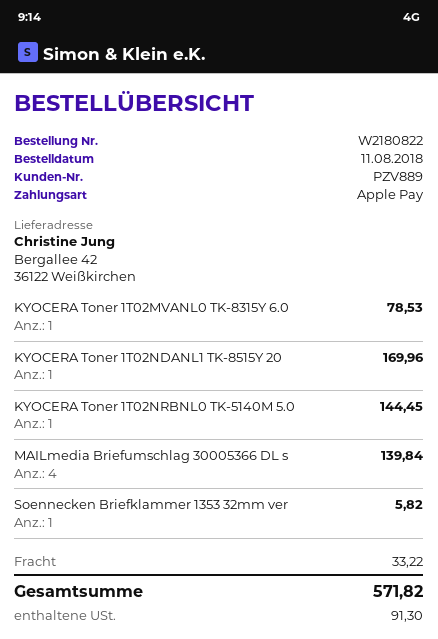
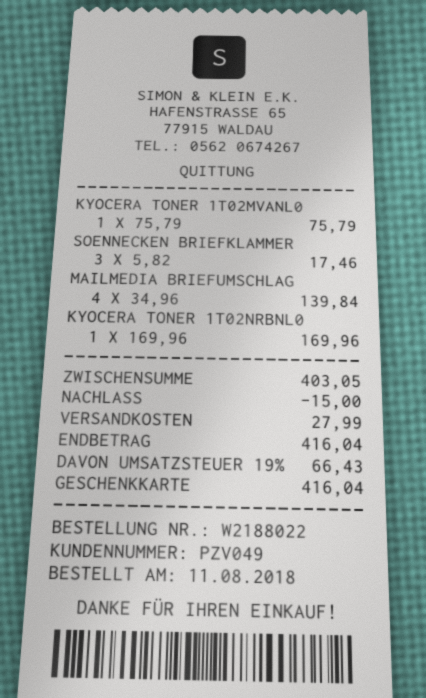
order number: W2180822 -> W2188022
customer number: PZV889 -> PZV049
payment method: Apple Pay -> gift card
KYOCERA Toner 1T02MVANL0 TK-8315Y 6.0: 1 for 78.53 -> 1 for 75.79
KYOCERA Toner 1T02NDANL1 TK-8515Y 20: 1 for 169.96 -> none
KYOCERA Toner 1T02NRBNL0 TK-5140M 5.0: 1 for 144.45 -> 1 for 169.96
Soennecken Briefklammer 1353 32mm ver: 1 for 5.82 -> 3 for 17.46
discount: none -> 15.00
shipping: 33.22 -> 27.99
tax: 91.30 -> 66.43
total: 571.82 -> 416.04

